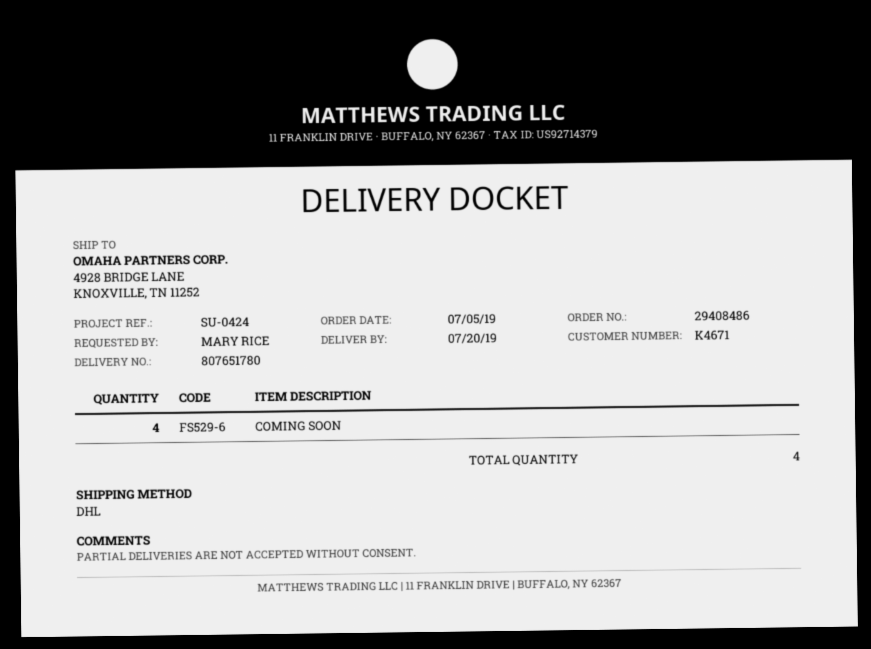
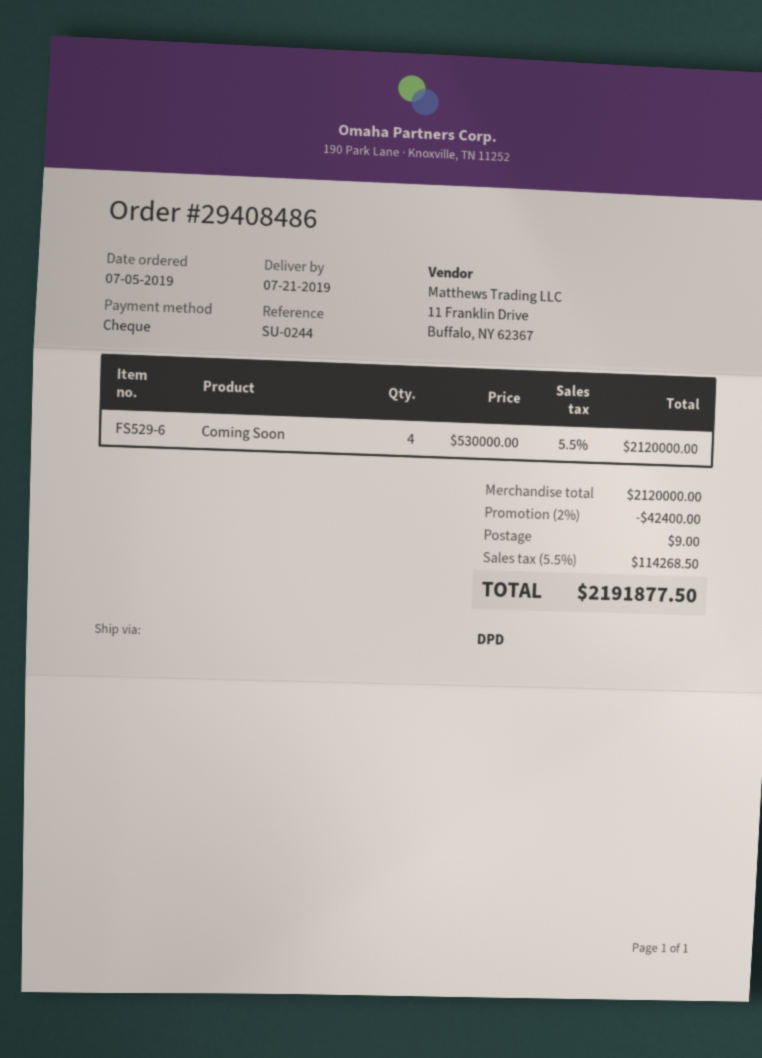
delivery date: 2019-07-20 -> 2019-07-21
reference: SU-0424 -> SU-0244
shipping method: DHL -> DPD

